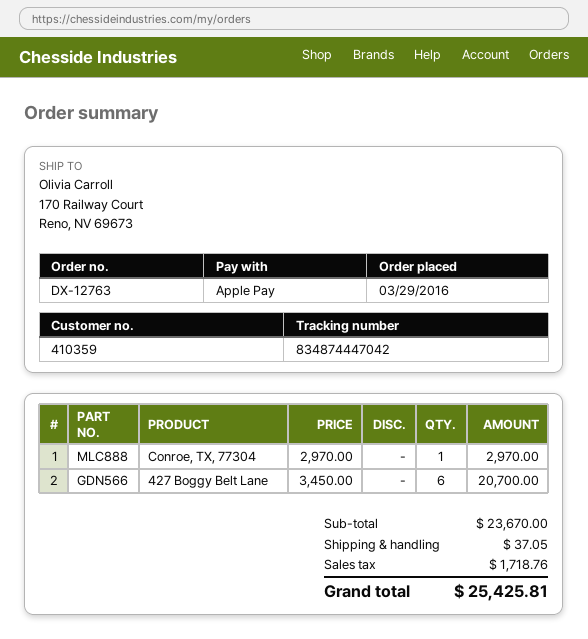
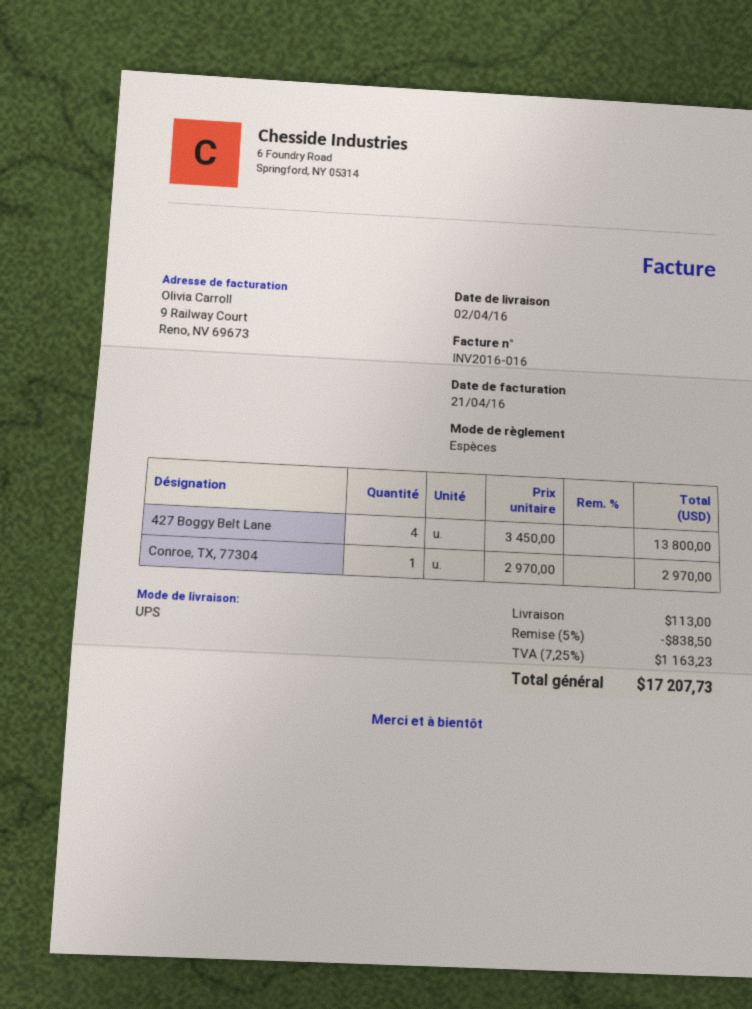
payment method: Apple Pay -> cash
427 Boggy Belt Lane: 6 x 3450.00 = 20700.00 -> 4 x 3450.00 = 13800.00
discount: none -> 5% = 838.50
shipping: 37.05 -> 113.00
tax: 1718.76 -> 1163.23
total: 25425.81 -> 17207.73

